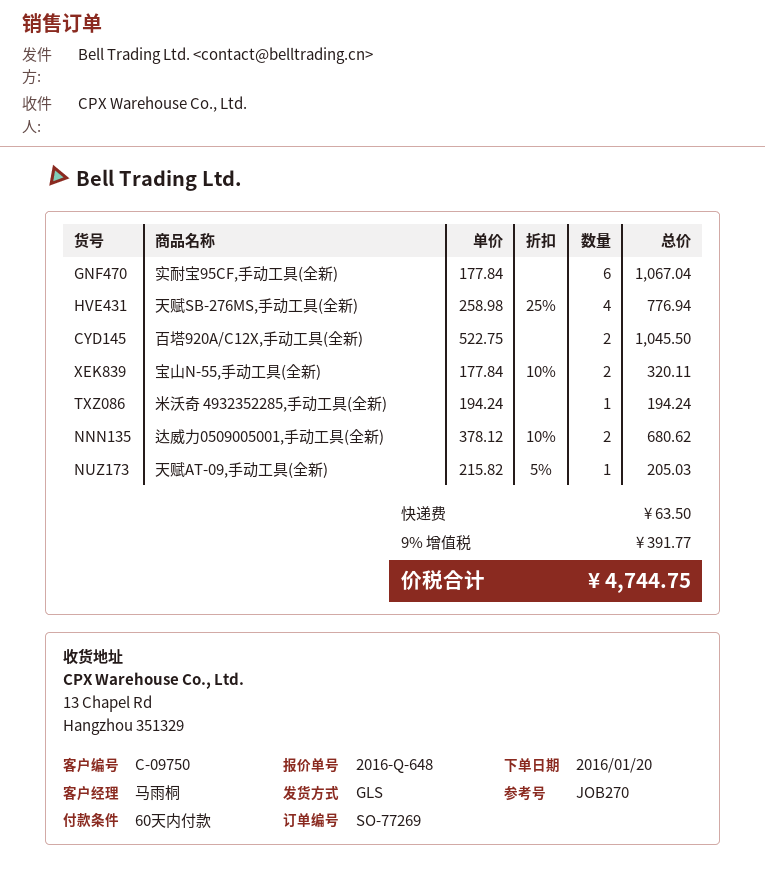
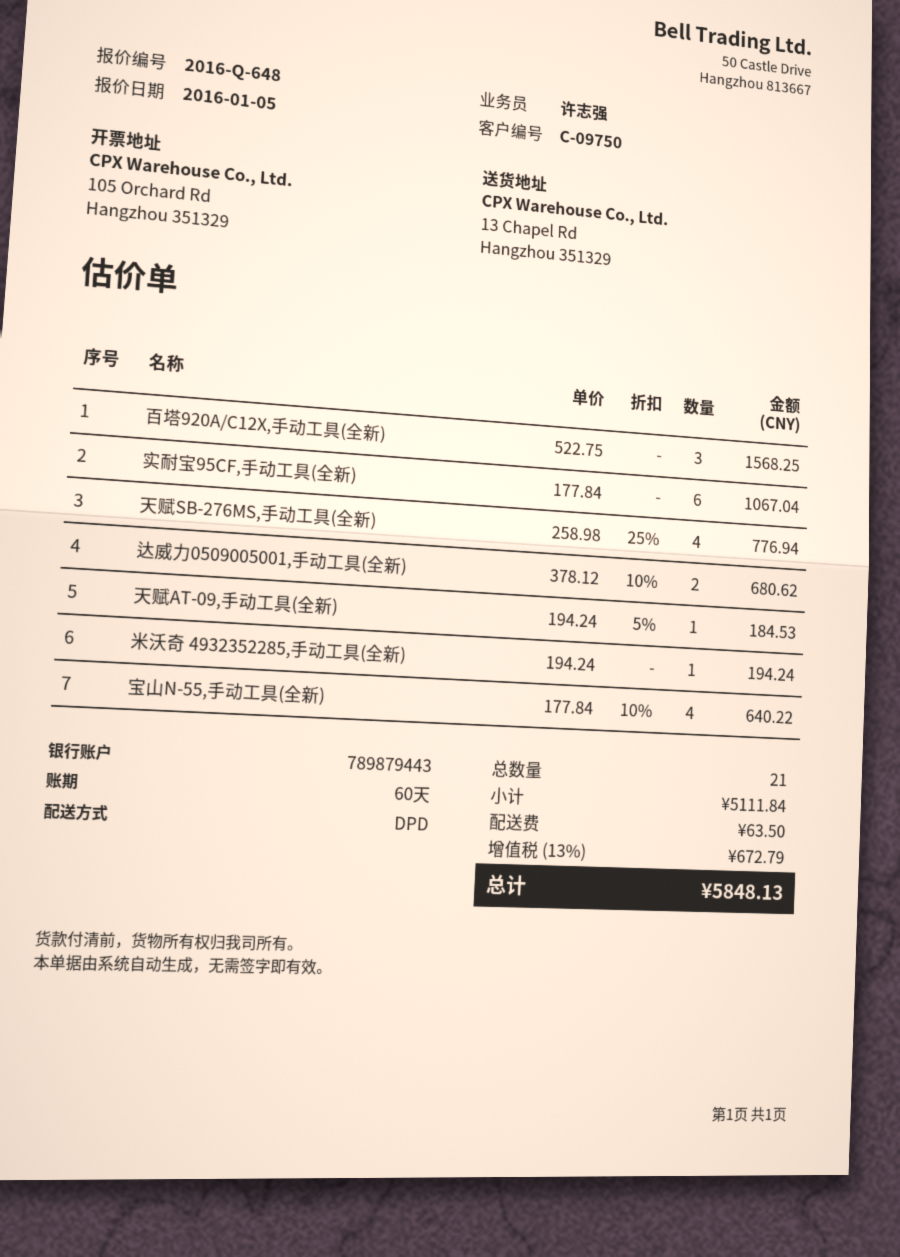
sales rep: 马雨桐 -> 许志强
shipping method: GLS -> DPD
百塔920A/C12X,手动工具(全新): 2 x 522.75 = 1045.50 -> 3 x 522.75 = 1568.25
宝山N-55,手动工具(全新): 2 x 177.84 - 10% = 320.11 -> 4 x 177.84 - 10% = 640.22
天赋AT-09,手动工具(全新): 1 x 215.82 - 5% = 205.03 -> 1 x 194.24 - 5% = 184.53
tax: 9% = 391.77 -> 13% = 672.79
total: 4744.75 -> 5848.13

